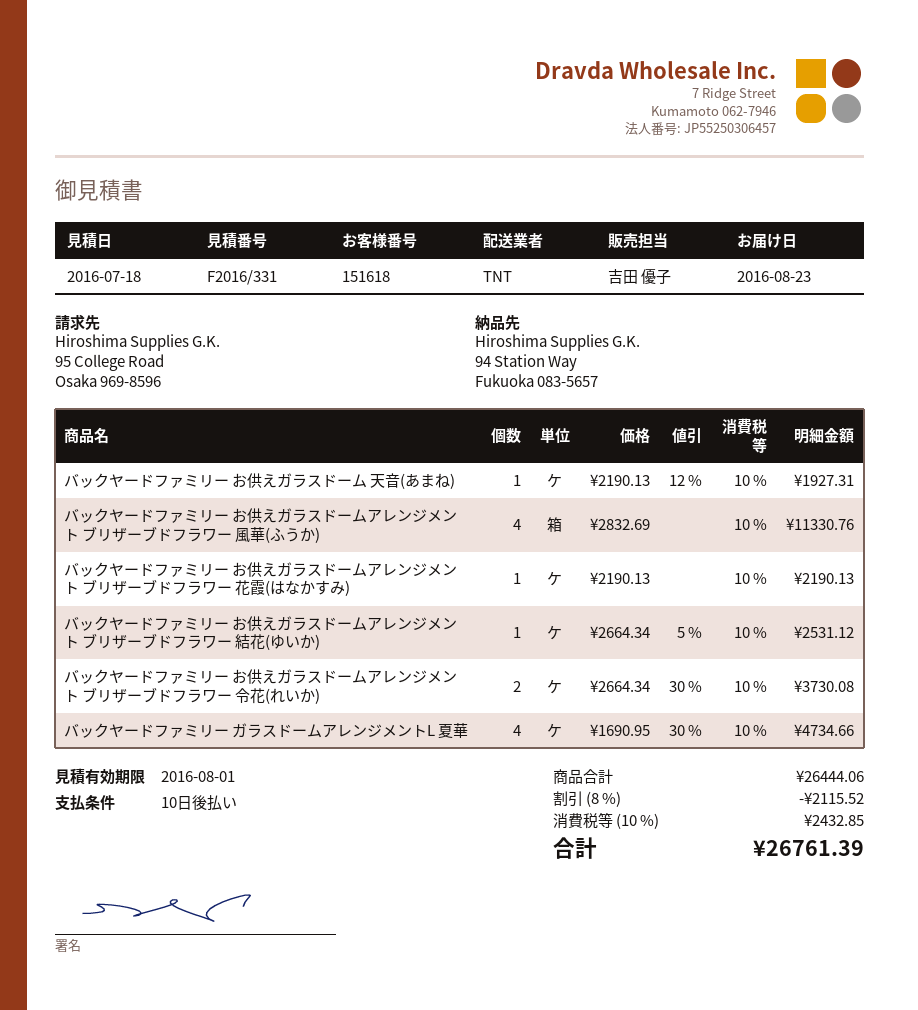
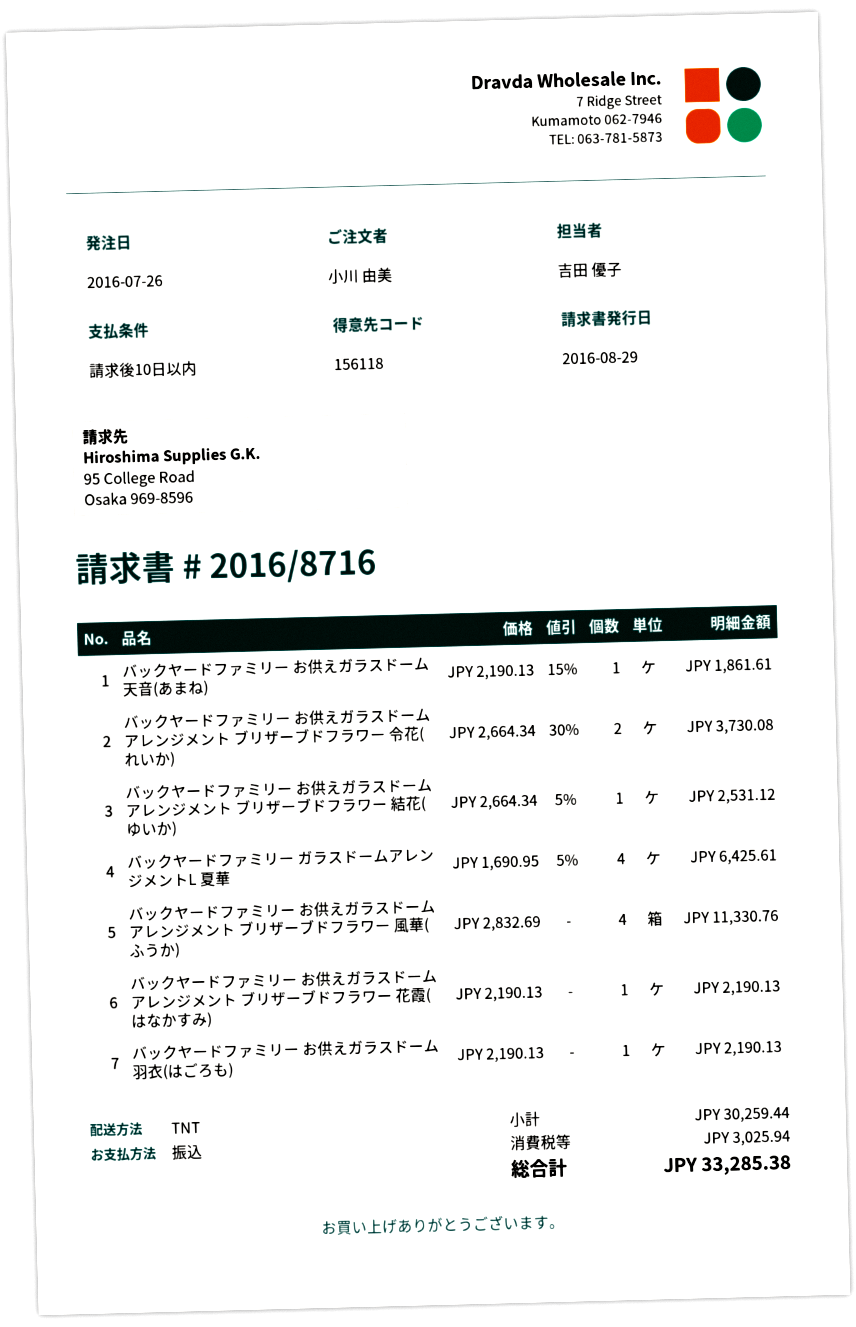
customer number: 151618 -> 156118
バックヤードファミリー お供えガラスドーム 天音(あまね): 1 x 2190.13 - 12% = 1927.31 -> 1 x 2190.13 - 15% = 1861.61
バックヤードファミリー ガラスドームアレンジメントL 夏華: 4 x 1690.95 - 30% = 4734.66 -> 4 x 1690.95 - 5% = 6425.61
バックヤードファミリー お供えガラスドーム 羽衣(はごろも): none -> 1 x 2190.13 = 2190.13
subtotal: 26444.06 -> 30259.44
discount: 8% = 2115.52 -> none
tax: 2432.85 -> 3025.94
total: 26761.39 -> 33285.38

